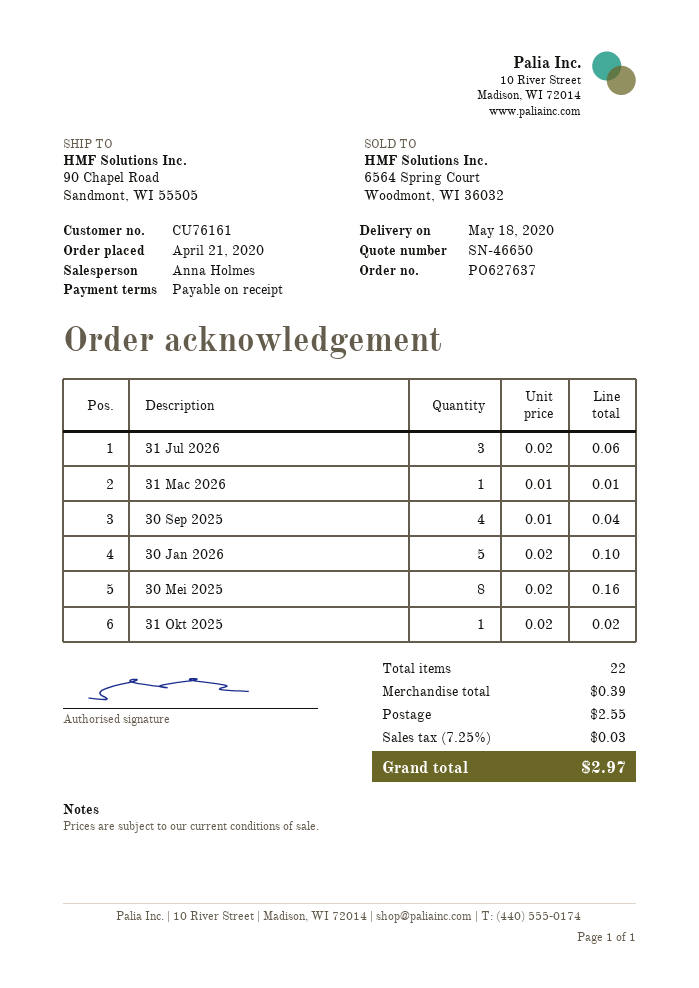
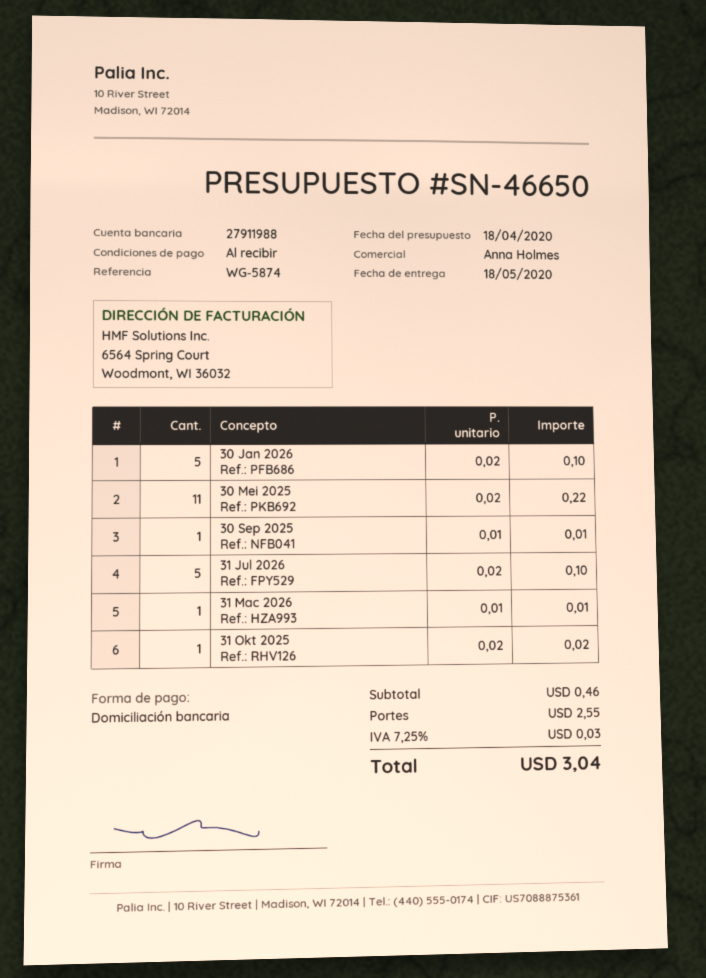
31 Jul 2026: 3 x 0.02 = 0.06 -> 5 x 0.02 = 0.10
30 Sep 2025: 4 x 0.01 = 0.04 -> 1 x 0.01 = 0.01
30 Mei 2025: 8 x 0.02 = 0.16 -> 11 x 0.02 = 0.22
subtotal: 0.39 -> 0.46
total: 2.97 -> 3.04

